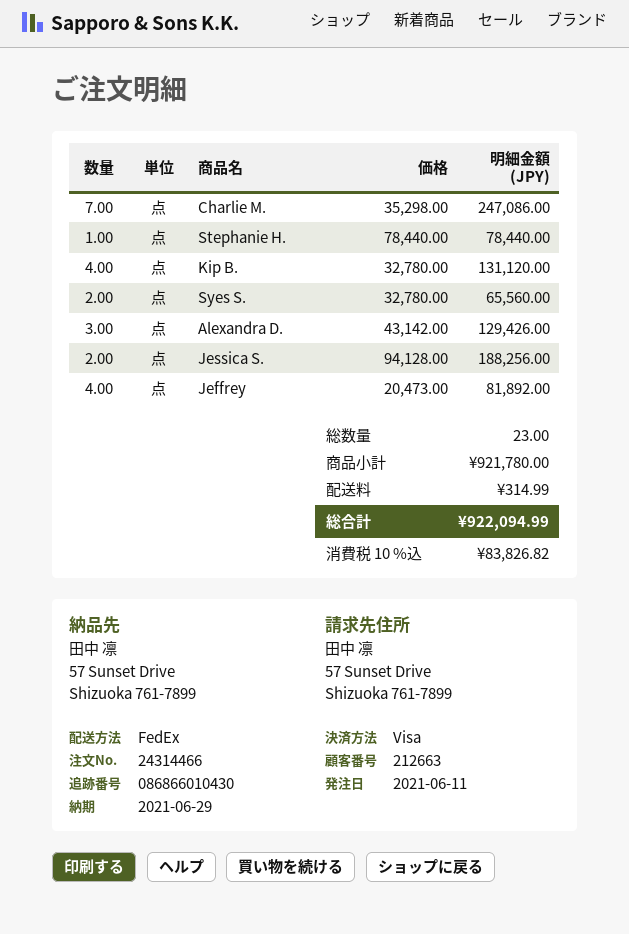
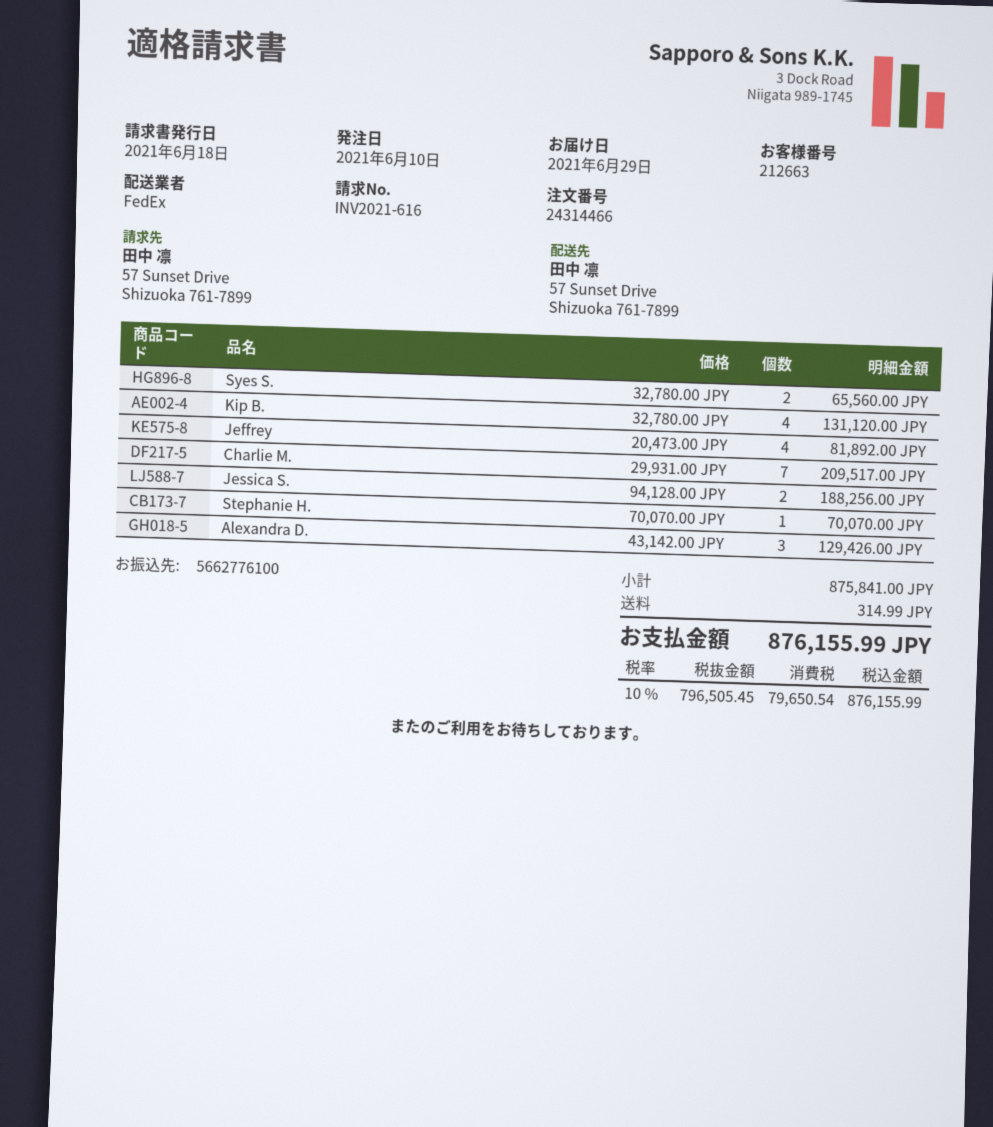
order date: 2021-06-11 -> 2021-06-10
Charlie M.: 7 x 35298.00 = 247086.00 -> 7 x 29931.00 = 209517.00
Stephanie H.: 1 x 78440.00 = 78440.00 -> 1 x 70070.00 = 70070.00
subtotal: 921780.00 -> 875841.00
tax: 10% = 83826.82 -> 10% = 79650.54
total: 922094.99 -> 876155.99

